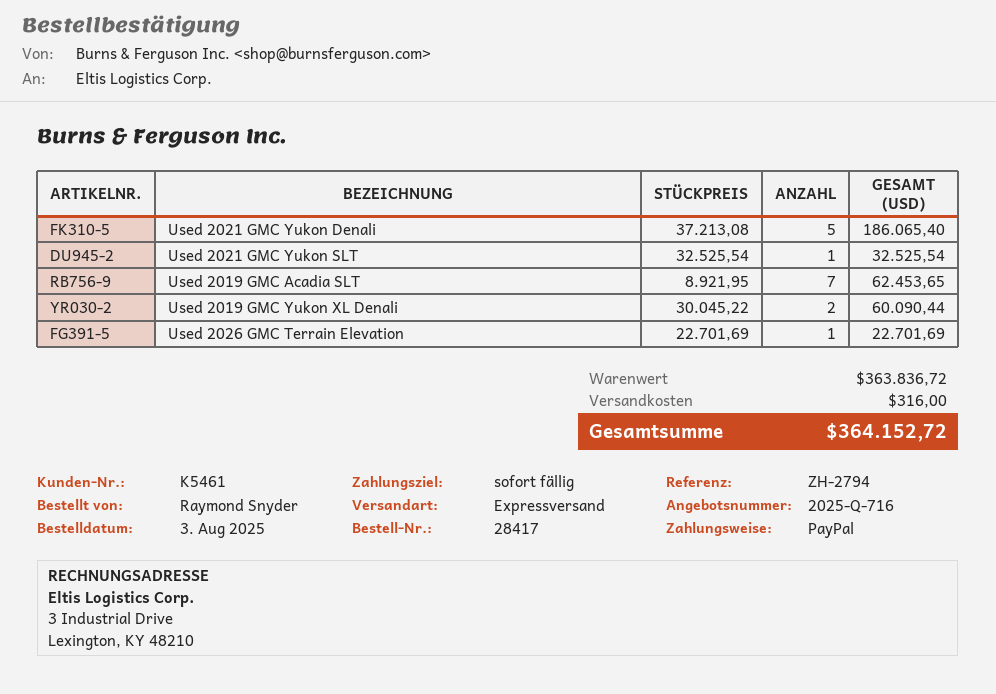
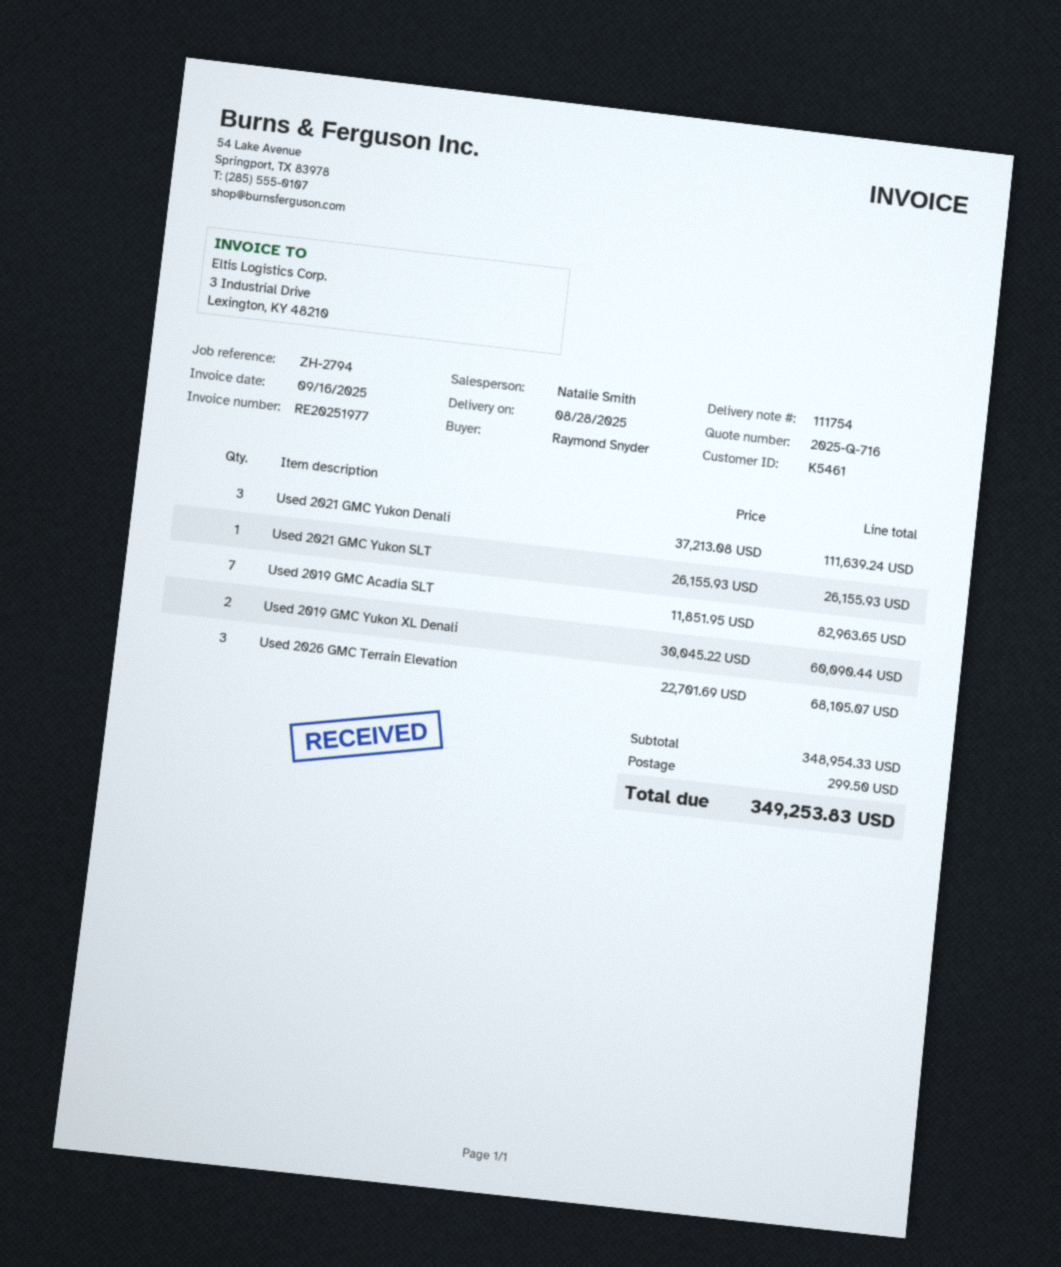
Used 2021 GMC Yukon Denali: 5 x 37213.08 = 186065.40 -> 3 x 37213.08 = 111639.24
Used 2021 GMC Yukon SLT: 1 x 32525.54 = 32525.54 -> 1 x 26155.93 = 26155.93
Used 2019 GMC Acadia SLT: 7 x 8921.95 = 62453.65 -> 7 x 11851.95 = 82963.65
Used 2026 GMC Terrain Elevation: 1 x 22701.69 = 22701.69 -> 3 x 22701.69 = 68105.07
subtotal: 363836.72 -> 348954.33
shipping: 316.00 -> 299.50
total: 364152.72 -> 349253.83

